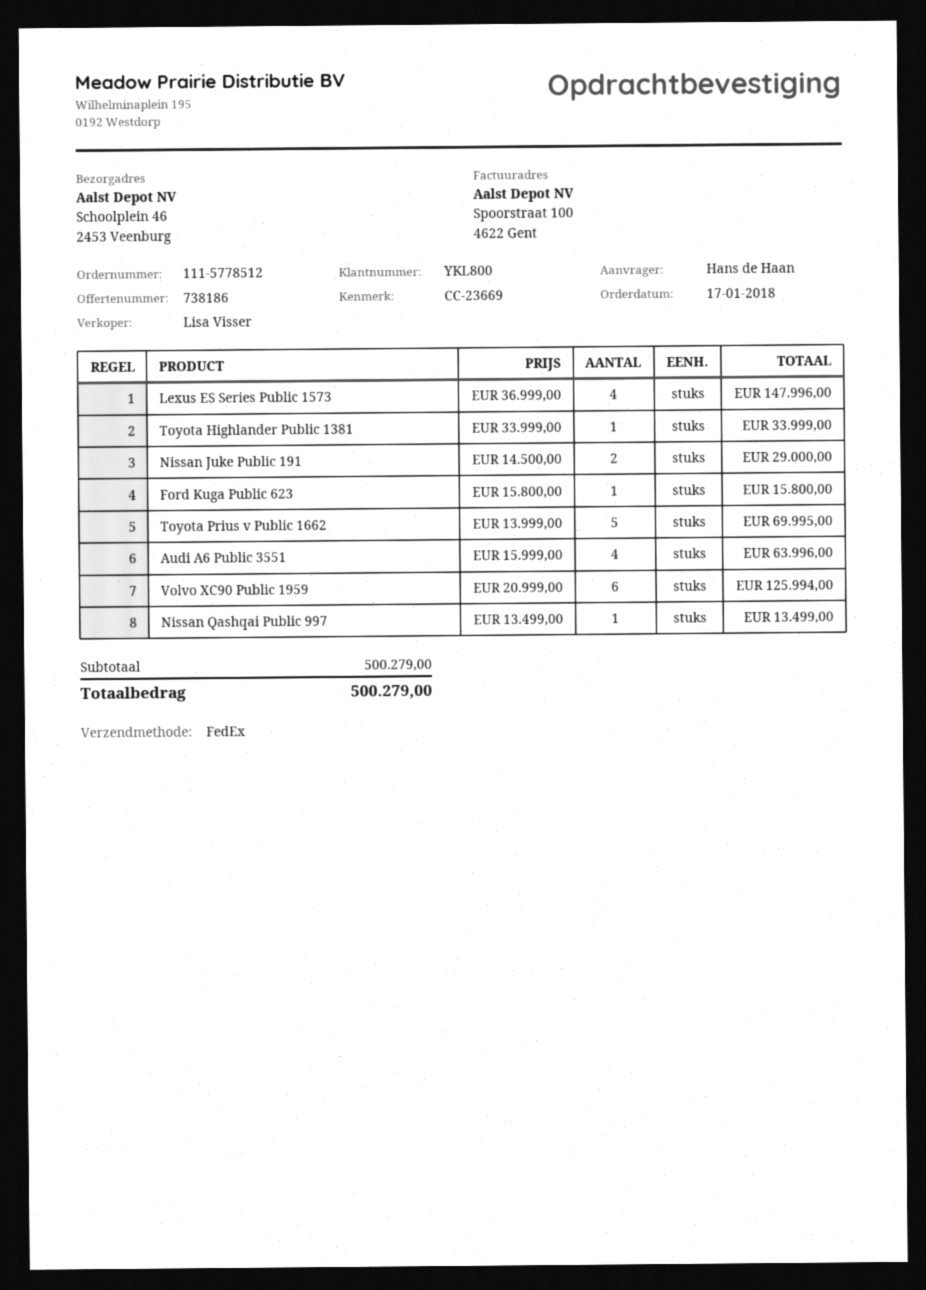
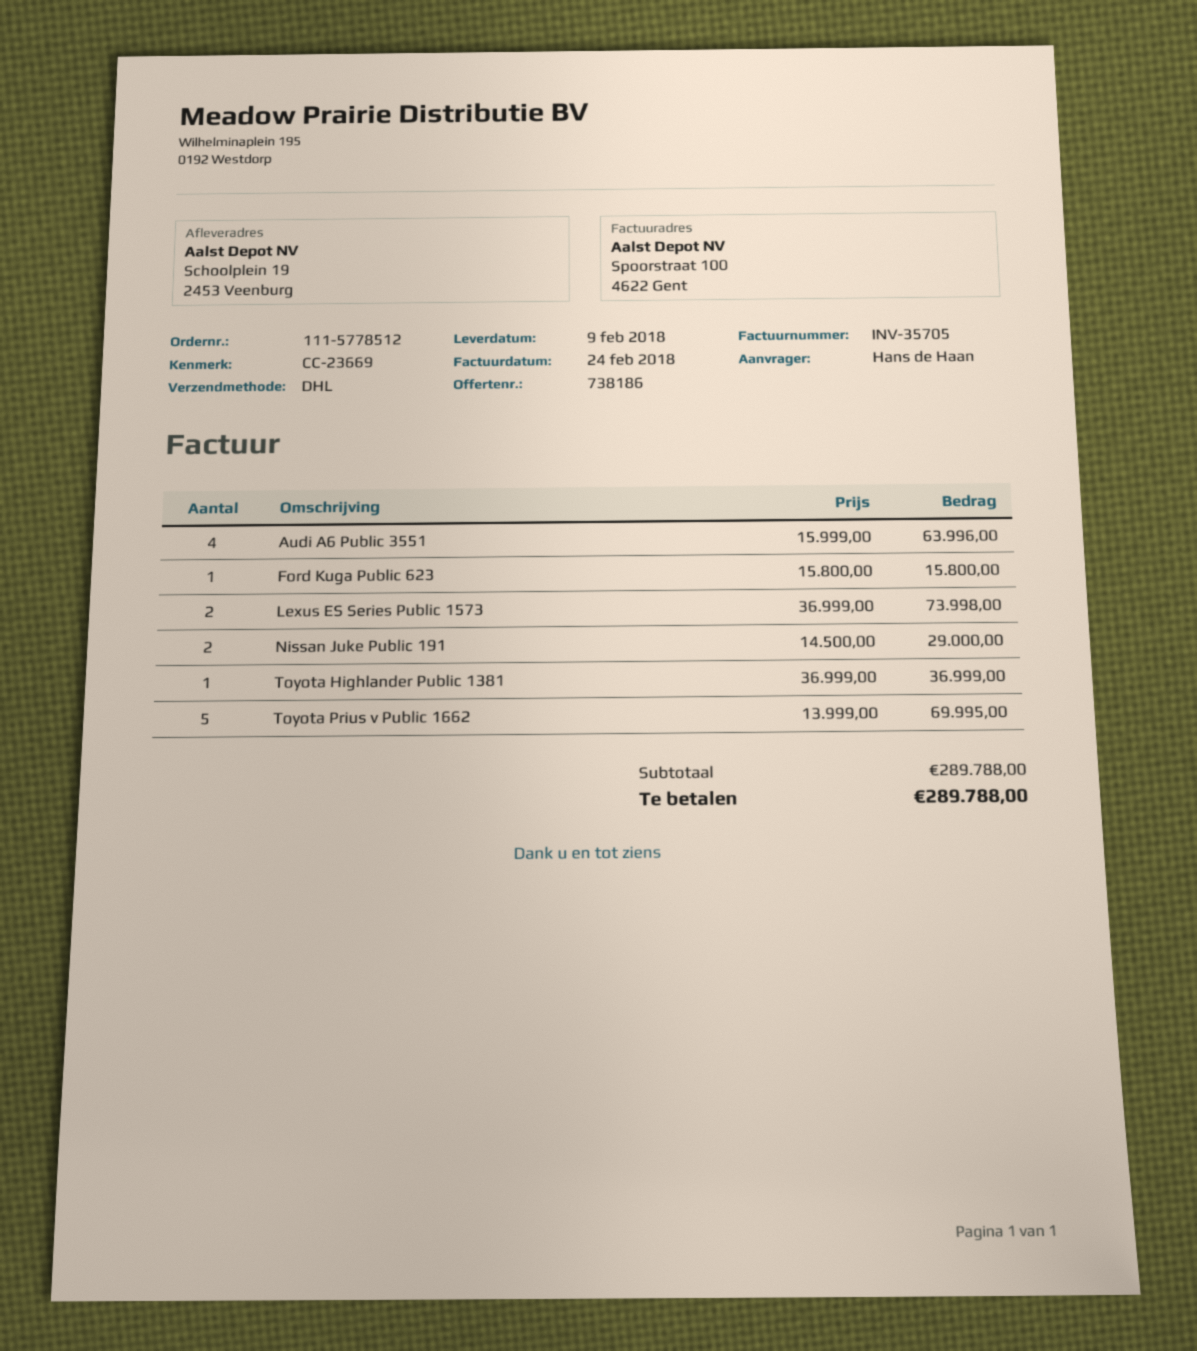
shipping method: FedEx -> DHL
ship to: Schoolplein 46, 2453 Veenburg -> Schoolplein 19, 2453 Veenburg
Lexus ES Series Public 1573: 4 x 36999.00 = 147996.00 -> 2 x 36999.00 = 73998.00
Toyota Highlander Public 1381: 1 x 33999.00 = 33999.00 -> 1 x 36999.00 = 36999.00
Volvo XC90 Public 1959: 6 x 20999.00 = 125994.00 -> none
Nissan Qashqai Public 997: 1 x 13499.00 = 13499.00 -> none
subtotal: 500279.00 -> 289788.00
total: 500279.00 -> 289788.00

